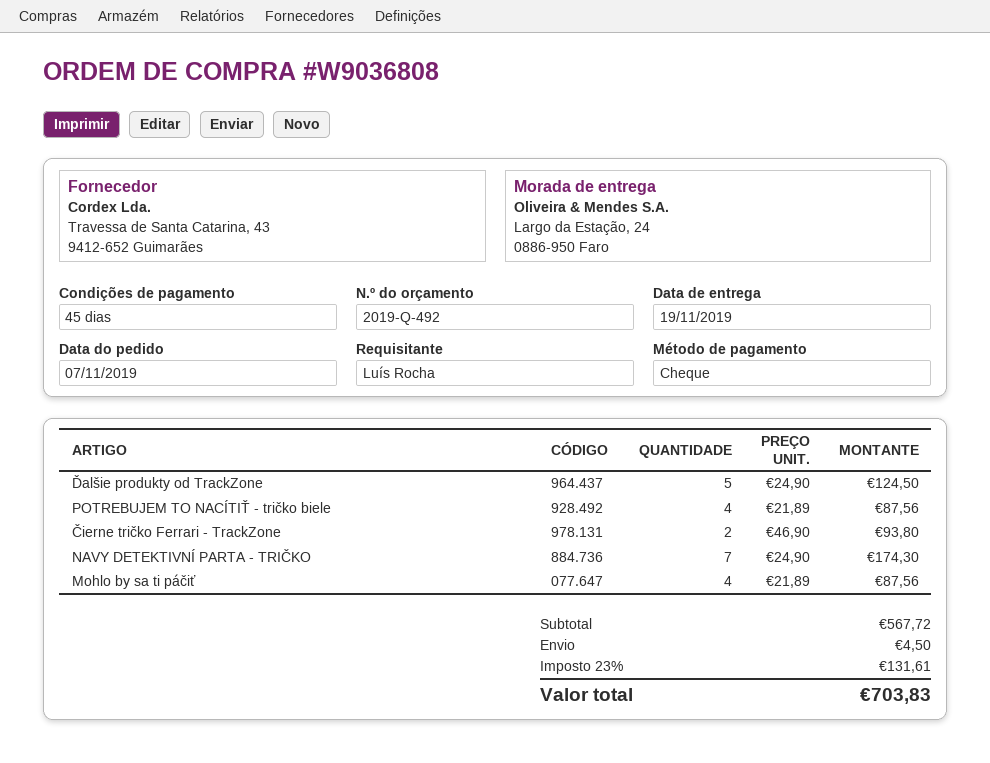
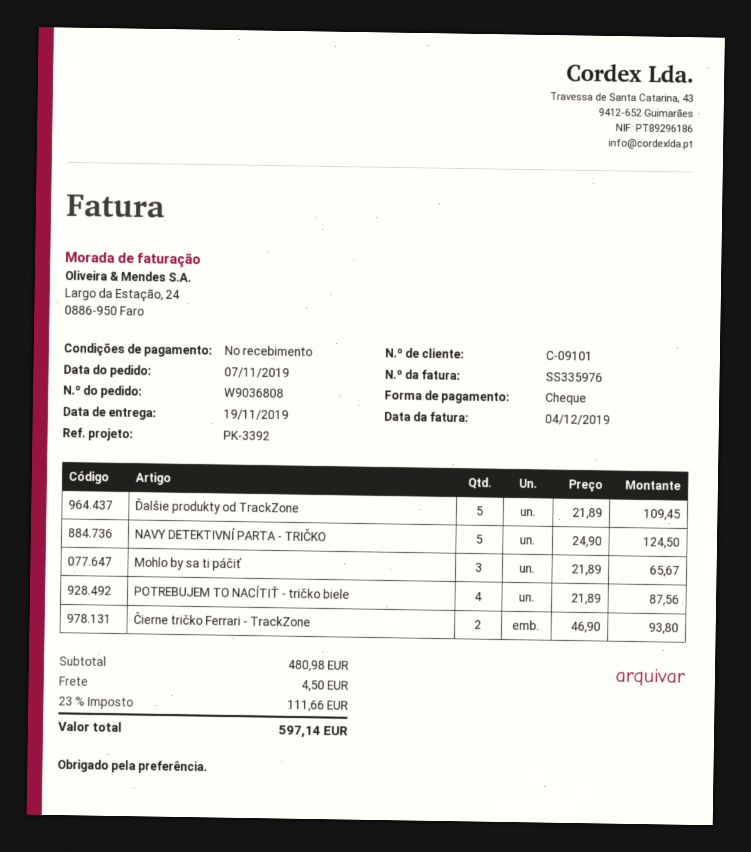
payment terms: 45 days -> on receipt
Ďalšie produkty od TrackZone: 5 x 24.90 = 124.50 -> 5 x 21.89 = 109.45
NAVY DETEKTIVNÍ PARTA - TRIČKO: 7 x 24.90 = 174.30 -> 5 x 24.90 = 124.50
Mohlo by sa ti páčiť: 4 x 21.89 = 87.56 -> 3 x 21.89 = 65.67
subtotal: 567.72 -> 480.98
tax: 23% = 131.61 -> 23% = 111.66
total: 703.83 -> 597.14

